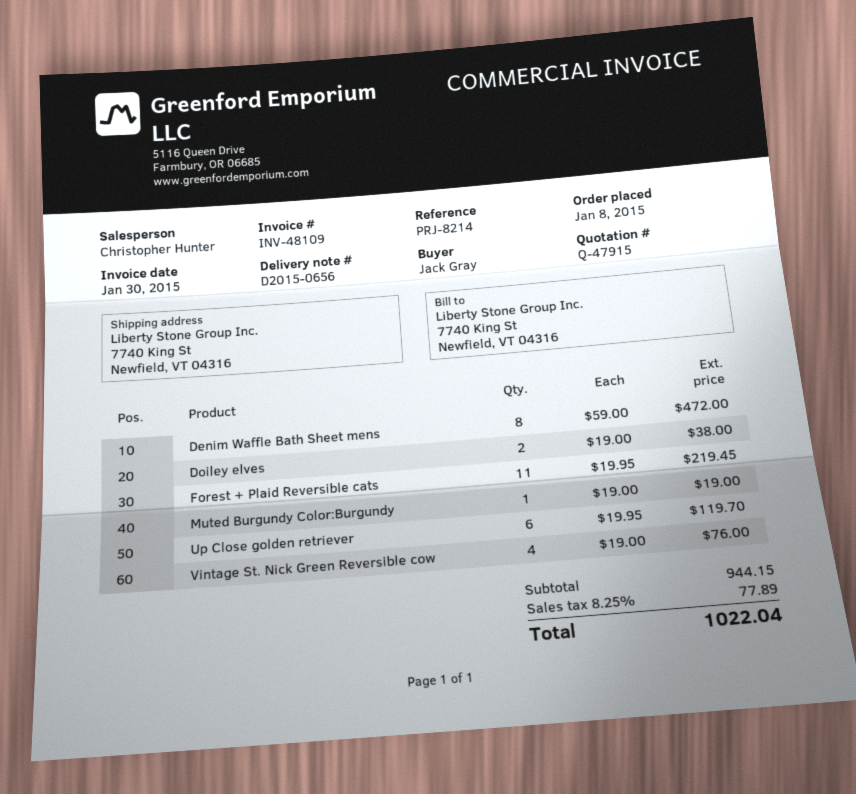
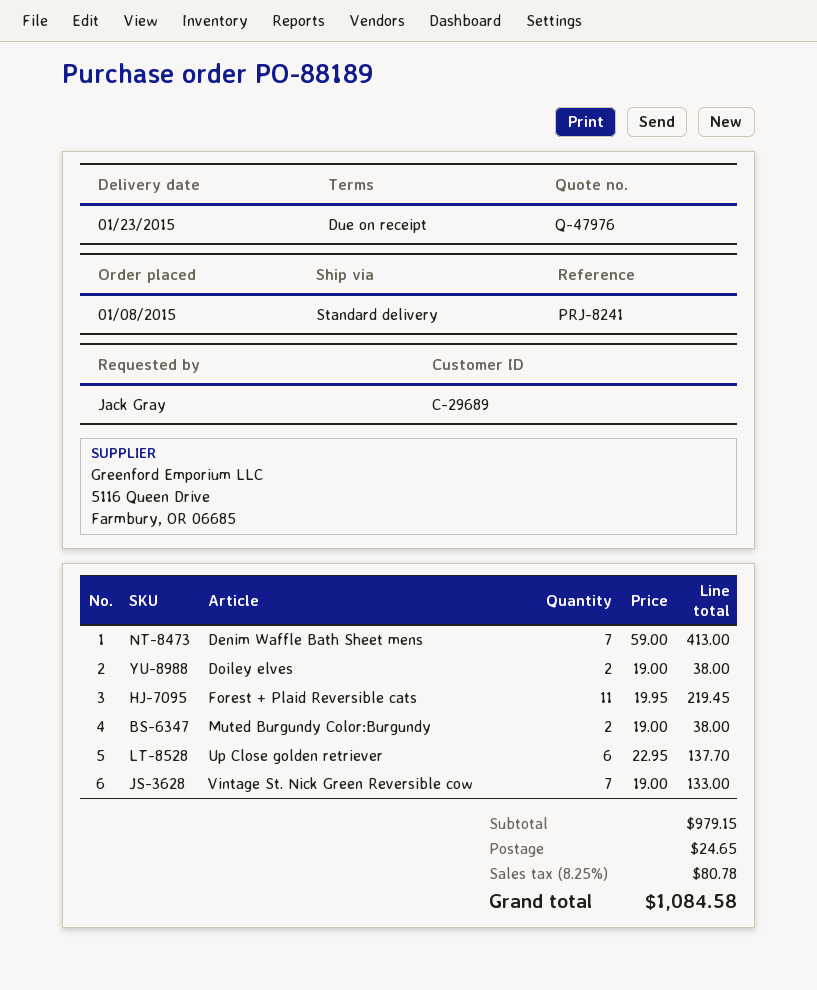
quote number: Q-47915 -> Q-47976
reference: PRJ-8214 -> PRJ-8241
Denim Waffle Bath Sheet mens: 8 x 59.00 = 472.00 -> 7 x 59.00 = 413.00
Muted Burgundy Color:Burgundy: 1 x 19.00 = 19.00 -> 2 x 19.00 = 38.00
Up Close golden retriever: 6 x 19.95 = 119.70 -> 6 x 22.95 = 137.70
Vintage St. Nick Green Reversible cow: 4 x 19.00 = 76.00 -> 7 x 19.00 = 133.00
subtotal: 944.15 -> 979.15
shipping: none -> 24.65
tax: 8.25% = 77.89 -> 8.25% = 80.78
total: 1022.04 -> 1084.58

